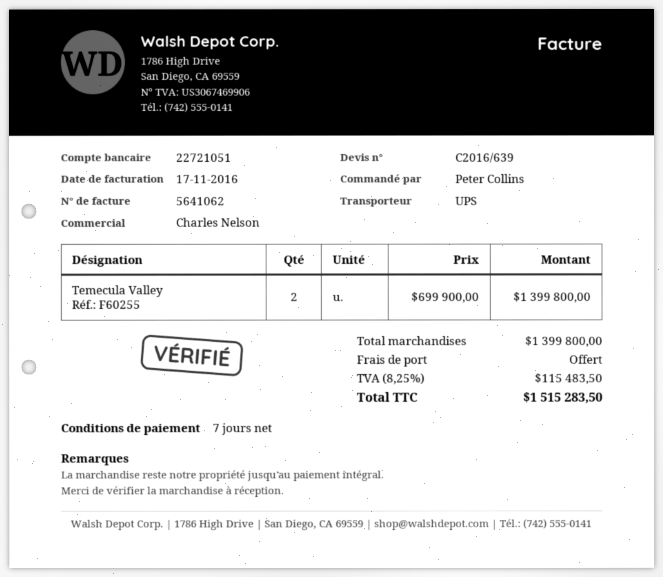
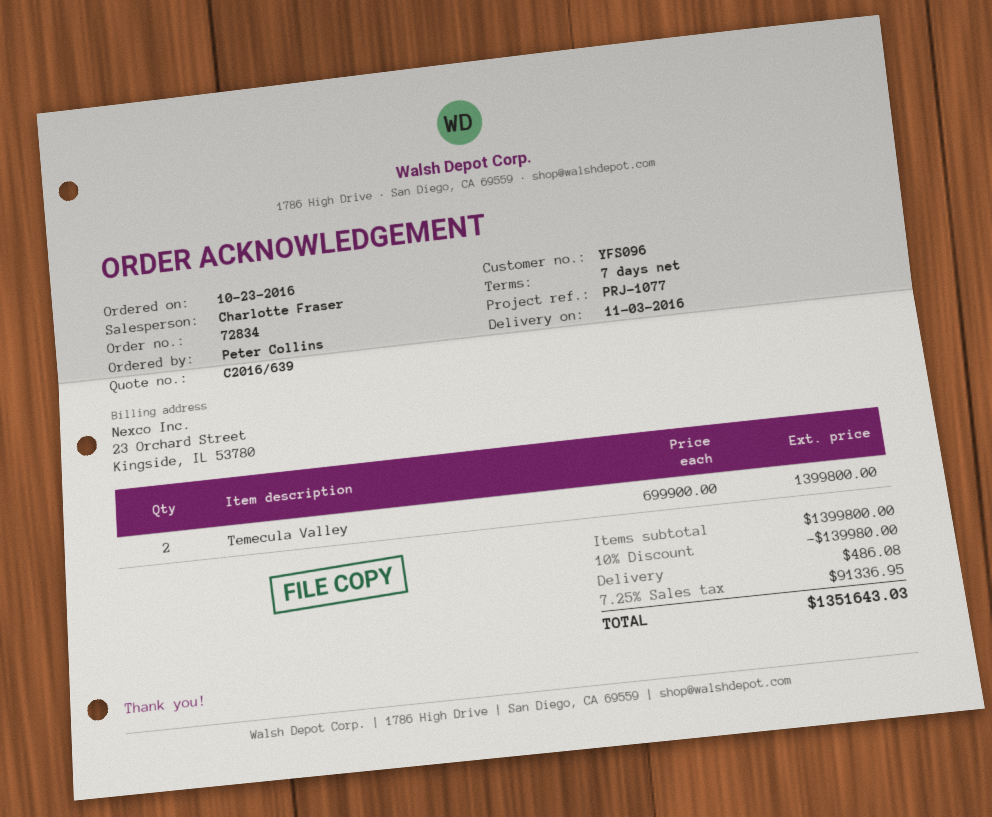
sales rep: Charles Nelson -> Charlotte Fraser
discount: none -> 10% = 139980.00
shipping: 0.00 -> 486.08
tax: 8.25% = 115483.50 -> 7.25% = 91336.95
total: 1515283.50 -> 1351643.03

